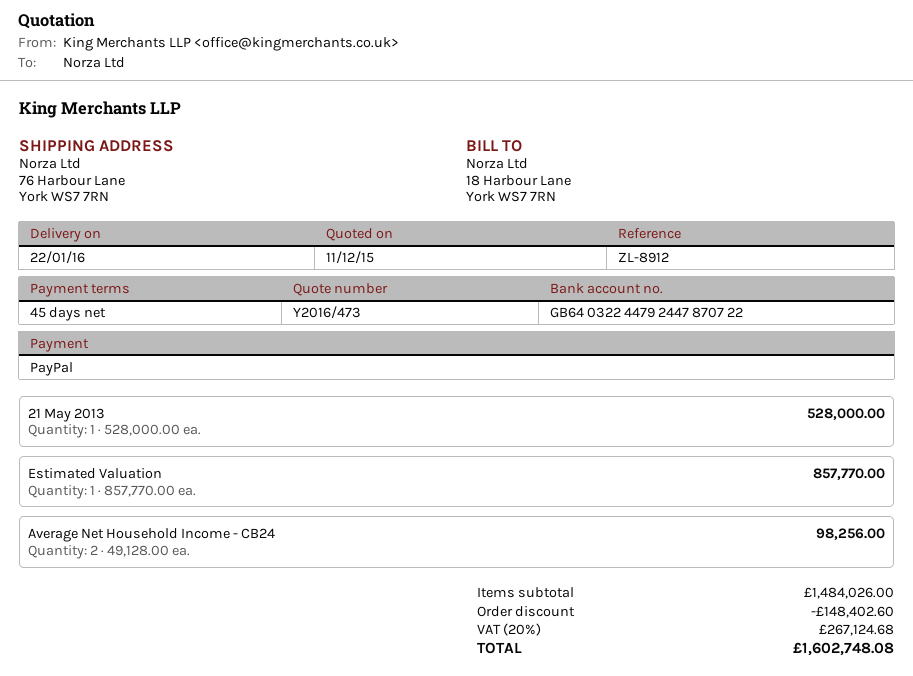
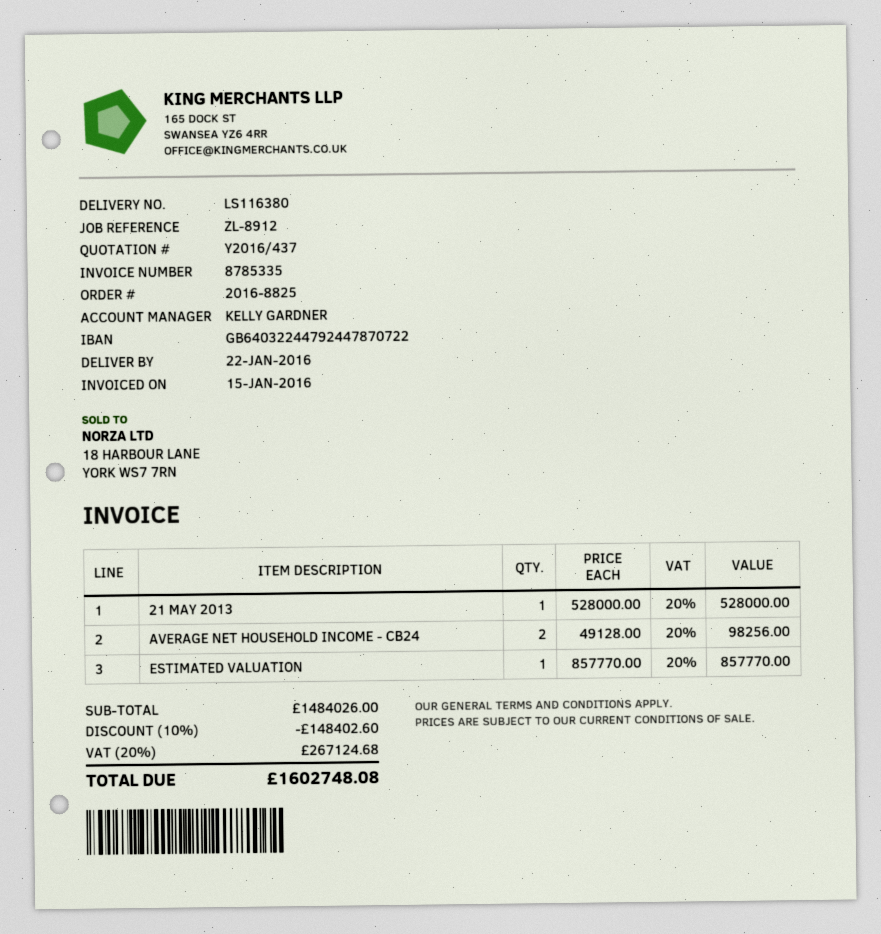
quote number: Y2016/473 -> Y2016/437

